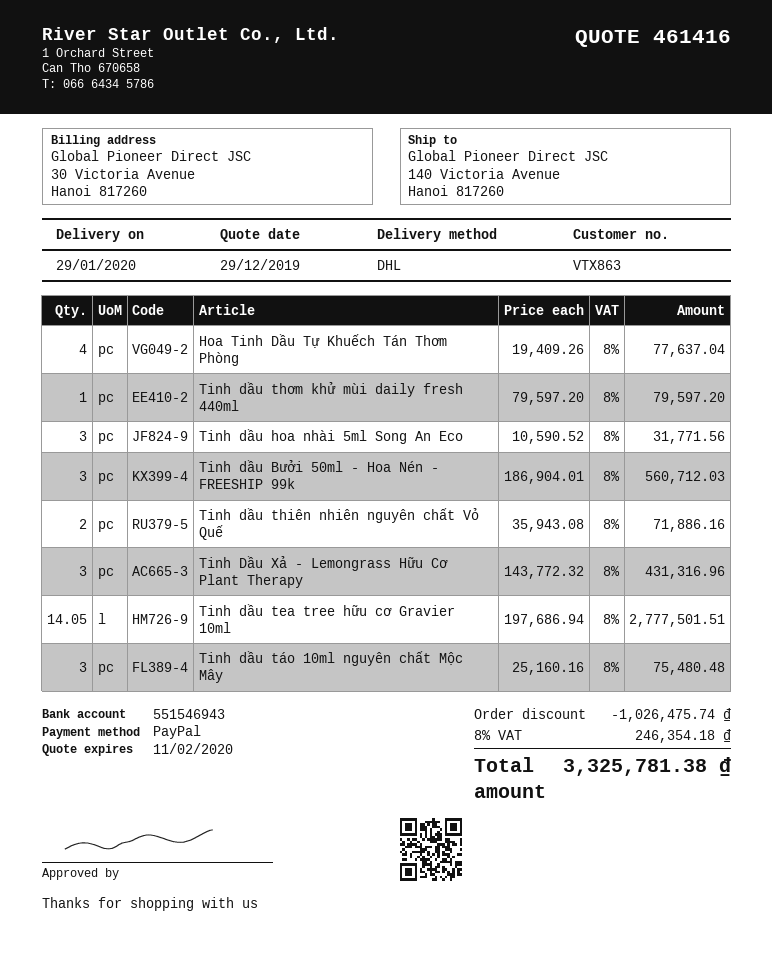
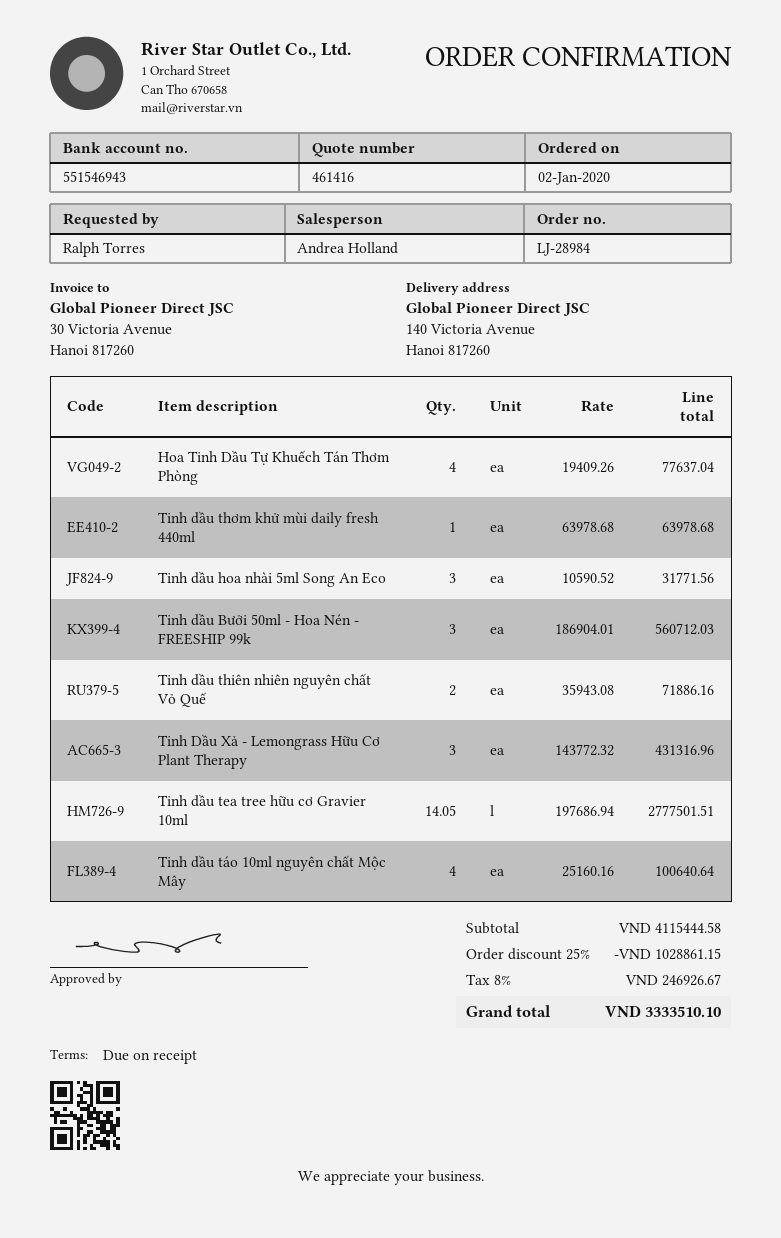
Tinh dầu thơm khử mùi daily fresh 440ml: 1 x 79597.20 = 79597.20 -> 1 x 63978.68 = 63978.68
Tinh dầu táo 10ml nguyên chất Mộc Mây: 3 x 25160.16 = 75480.48 -> 4 x 25160.16 = 100640.64
discount: 1026475.74 -> 1028861.15
tax: 8% = 246354.18 -> 8% = 246926.67
total: 3325781.38 -> 3333510.10

